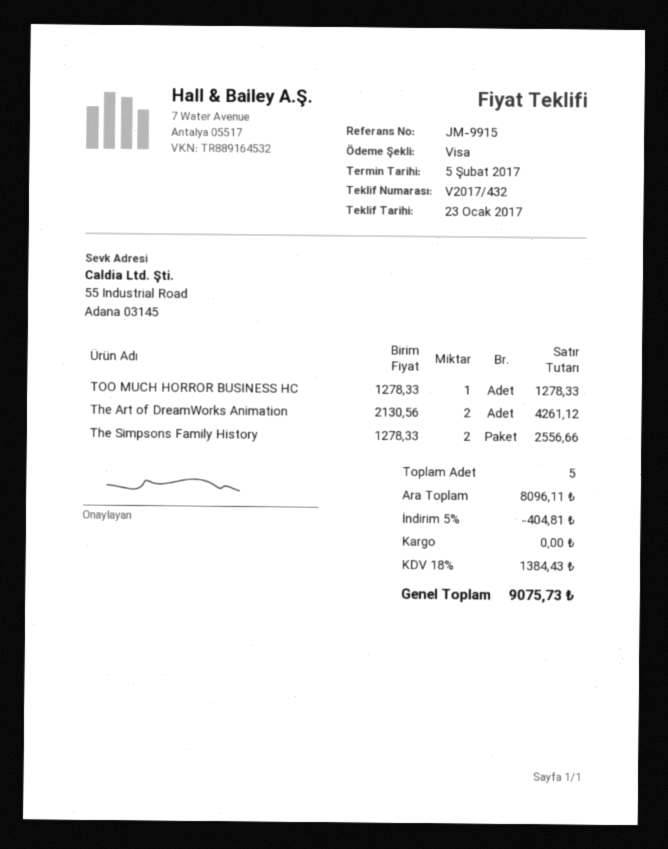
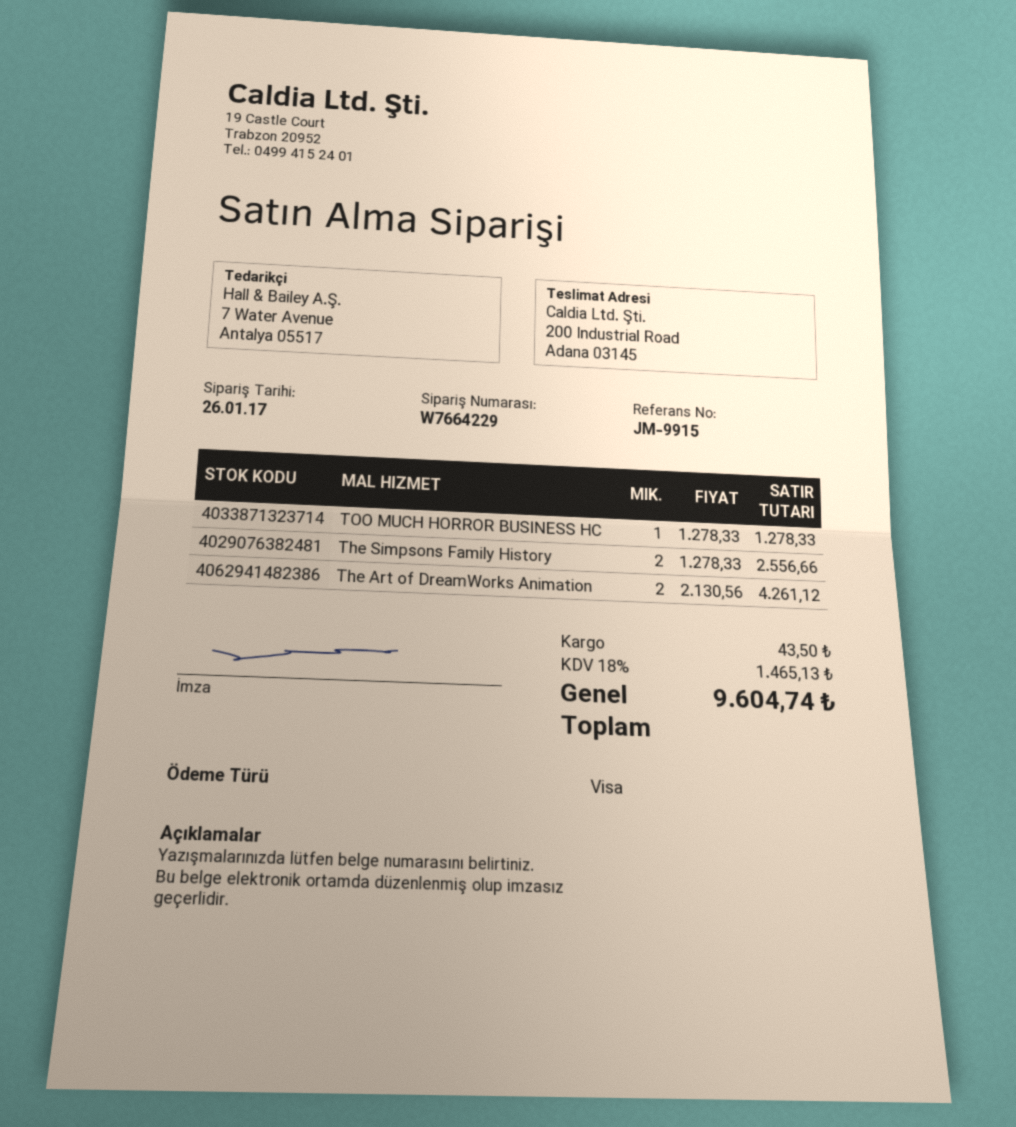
ship to: 55 Industrial Road, Adana 03145 -> 200 Industrial Road, Adana 03145
discount: 5% = 404.81 -> none
shipping: 0.00 -> 43.50
tax: 18% = 1384.43 -> 18% = 1465.13
total: 9075.73 -> 9604.74

